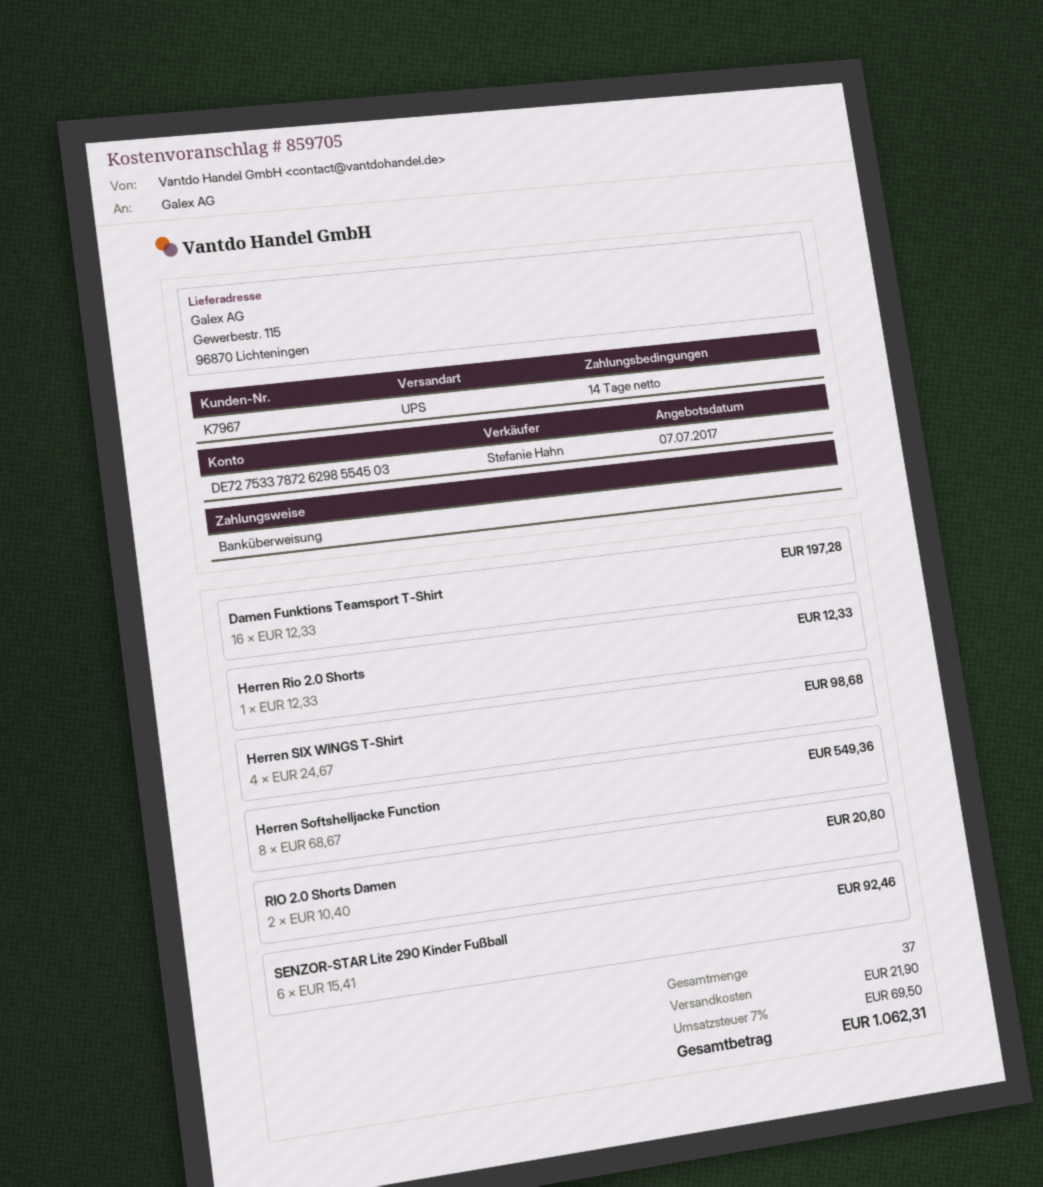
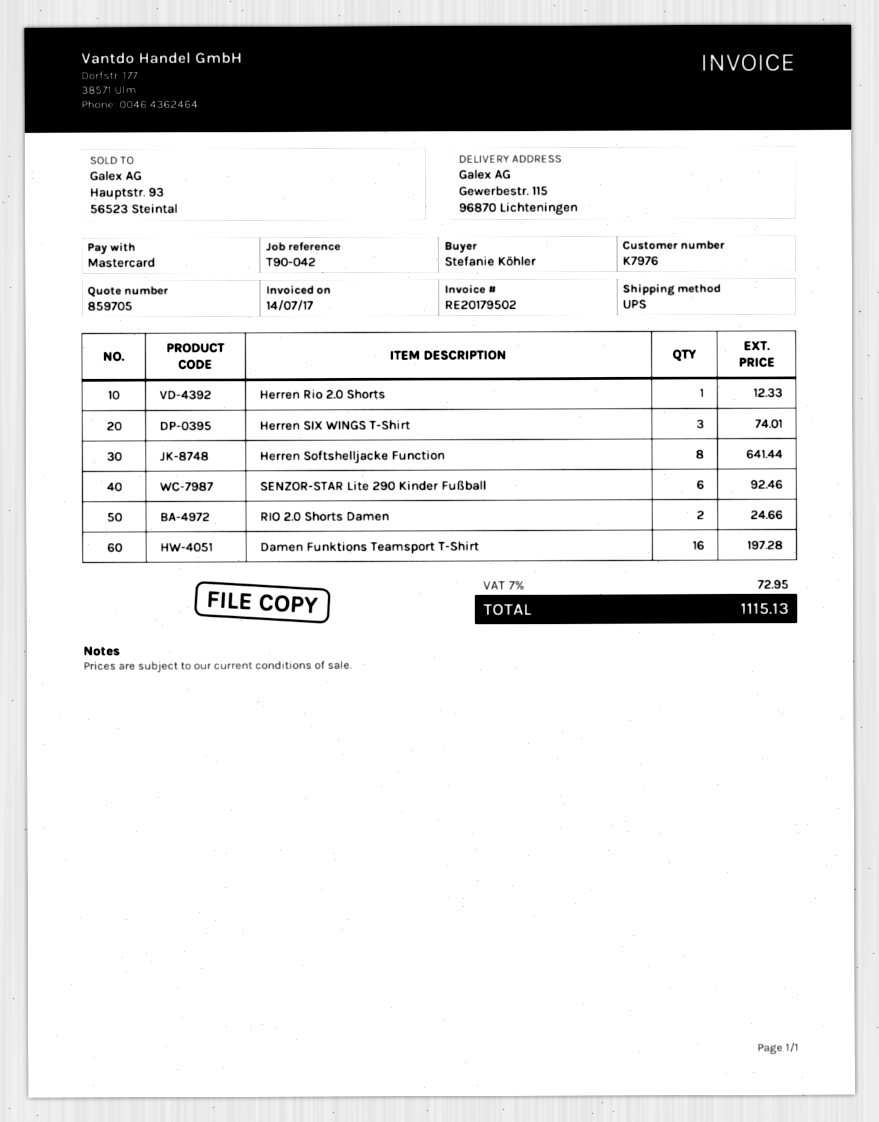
customer number: K7967 -> K7976
payment method: bank transfer -> Mastercard
Herren SIX WINGS T-Shirt: 4 for 98.68 -> 3 for 74.01
Herren Softshelljacke Function: 8 for 549.36 -> 8 for 641.44
RIO 2.0 Shorts Damen: 2 for 20.80 -> 2 for 24.66
shipping: 21.90 -> none
tax: 7% = 69.50 -> 7% = 72.95
total: 1062.31 -> 1115.13

